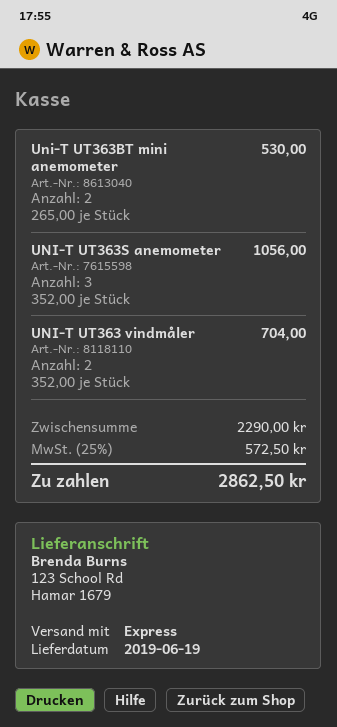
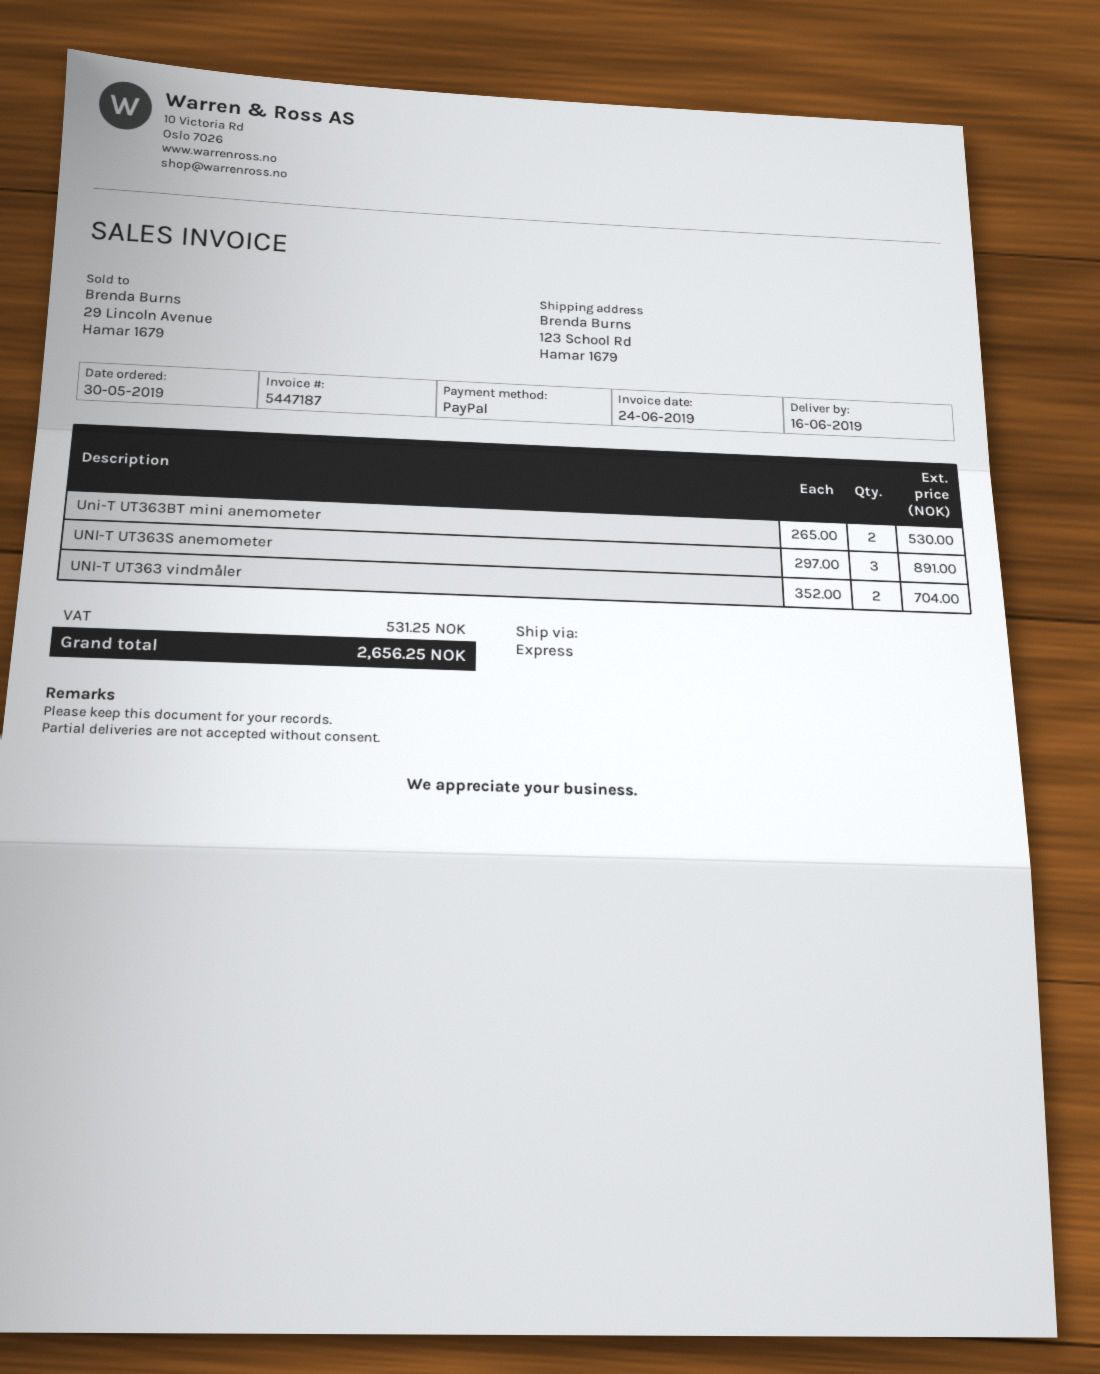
delivery date: 2019-06-19 -> 2019-06-16
UNI-T UT363S anemometer: 3 x 352.00 = 1056.00 -> 3 x 297.00 = 891.00
tax: 572.50 -> 531.25
total: 2862.50 -> 2656.25

